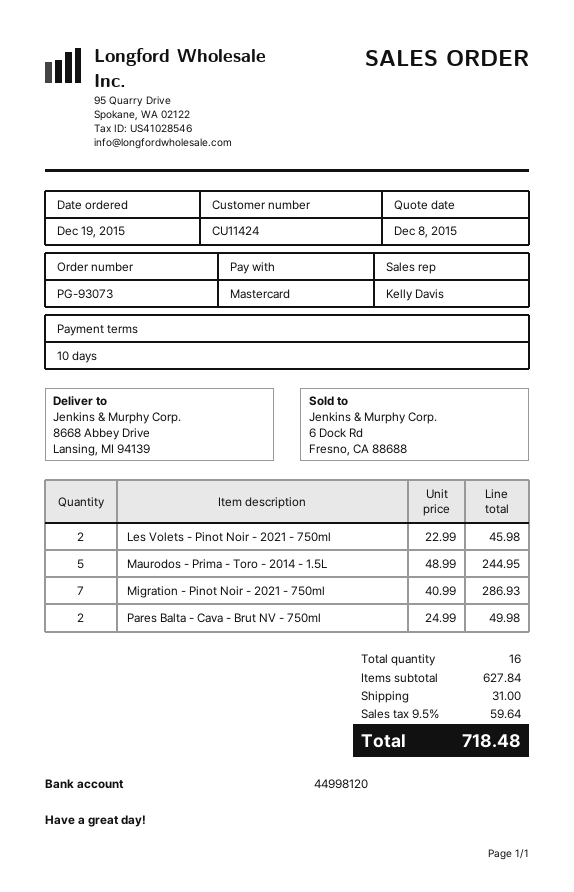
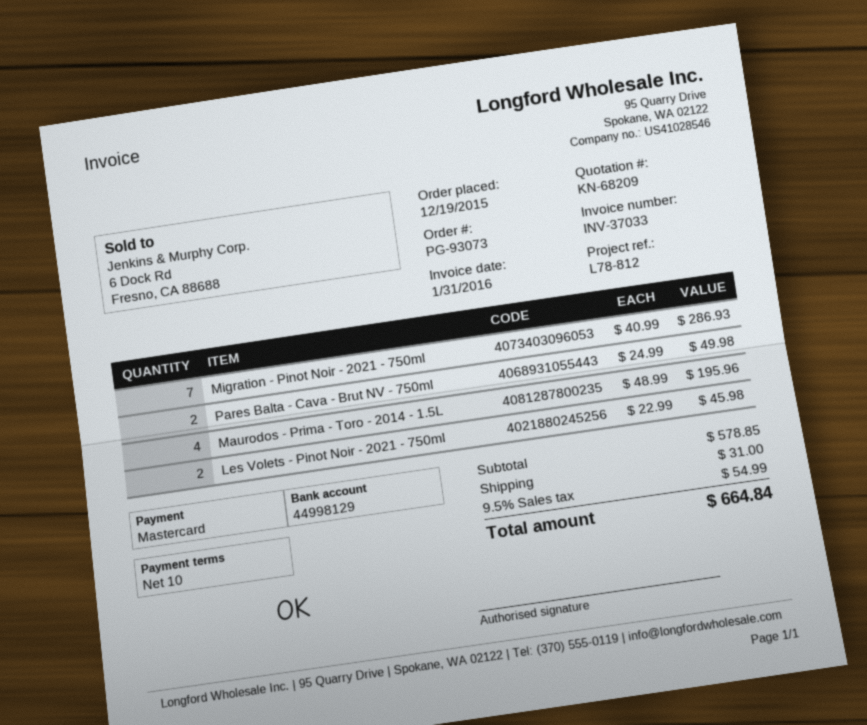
bank account: 44998120 -> 44998129
Maurodos - Prima - Toro - 2014 - 1.5L: 5 x 48.99 = 244.95 -> 4 x 48.99 = 195.96
subtotal: 627.84 -> 578.85
tax: 9.5% = 59.64 -> 9.5% = 54.99
total: 718.48 -> 664.84

